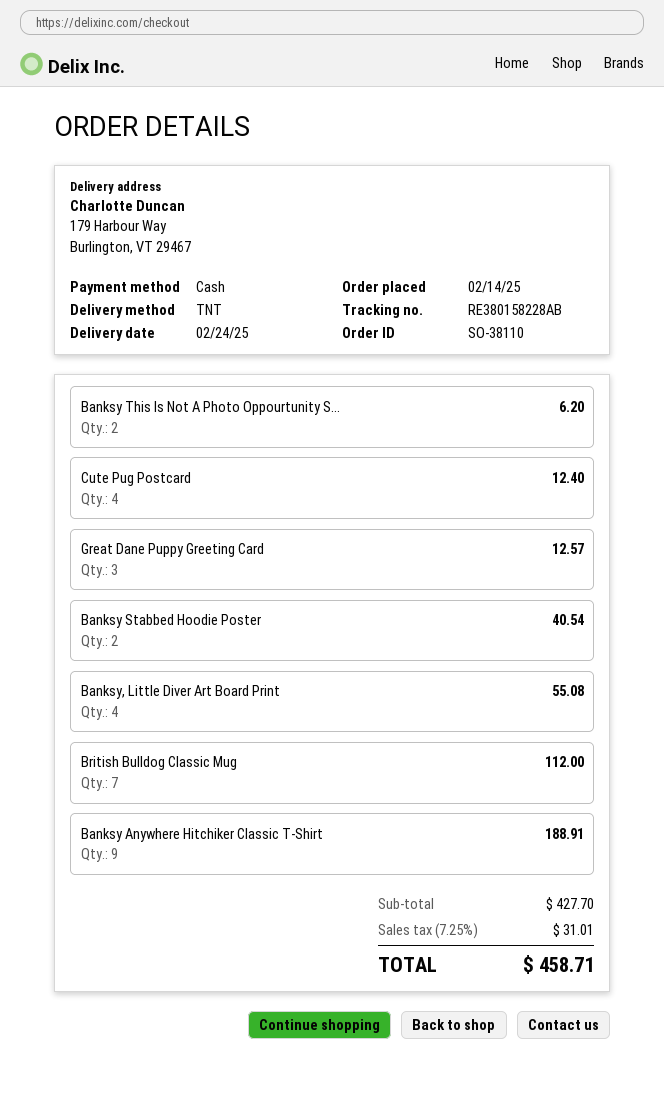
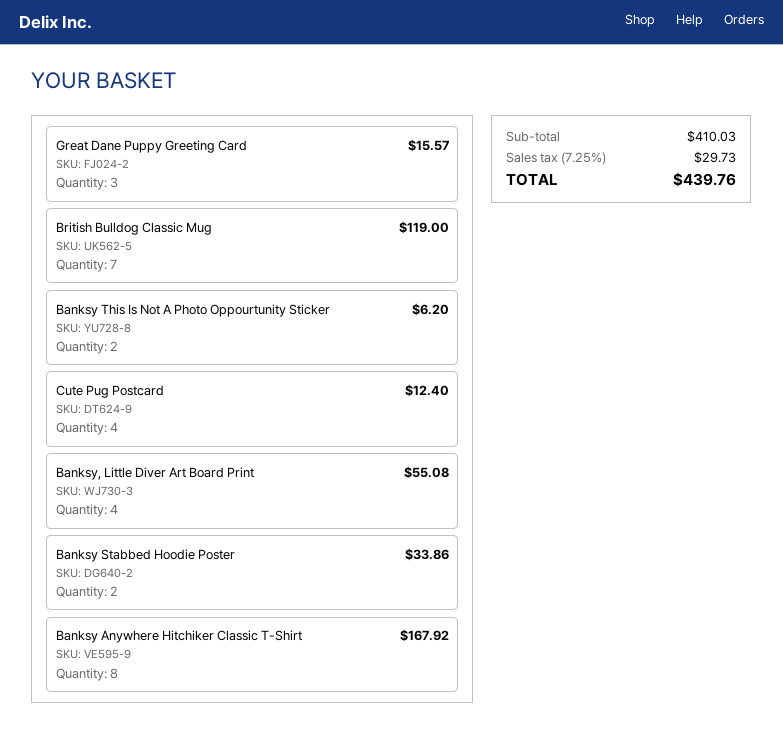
Great Dane Puppy Greeting Card: 3 for 12.57 -> 3 for 15.57
Banksy Stabbed Hoodie Poster: 2 for 40.54 -> 2 for 33.86
British Bulldog Classic Mug: 7 for 112.00 -> 7 for 119.00
Banksy Anywhere Hitchiker Classic T-Shirt: 9 for 188.91 -> 8 for 167.92
subtotal: 427.70 -> 410.03
tax: 7.25% = 31.01 -> 7.25% = 29.73
total: 458.71 -> 439.76

